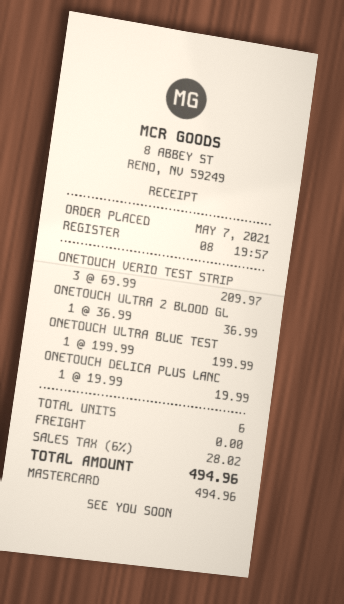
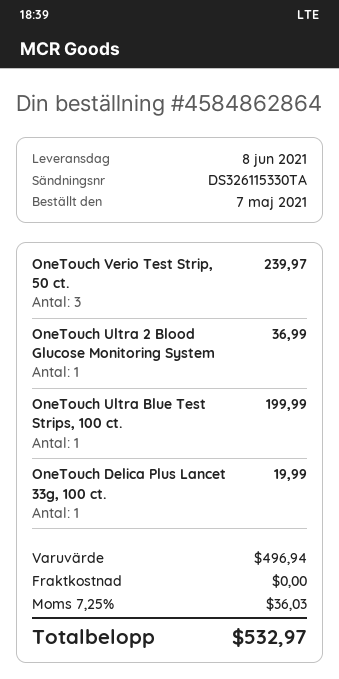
ONETOUCH VERIO TEST STRIP: 3 for 209.97 -> 3 for 239.97
tax: 6% = 28.02 -> 7.25% = 36.03
total: 494.96 -> 532.97

